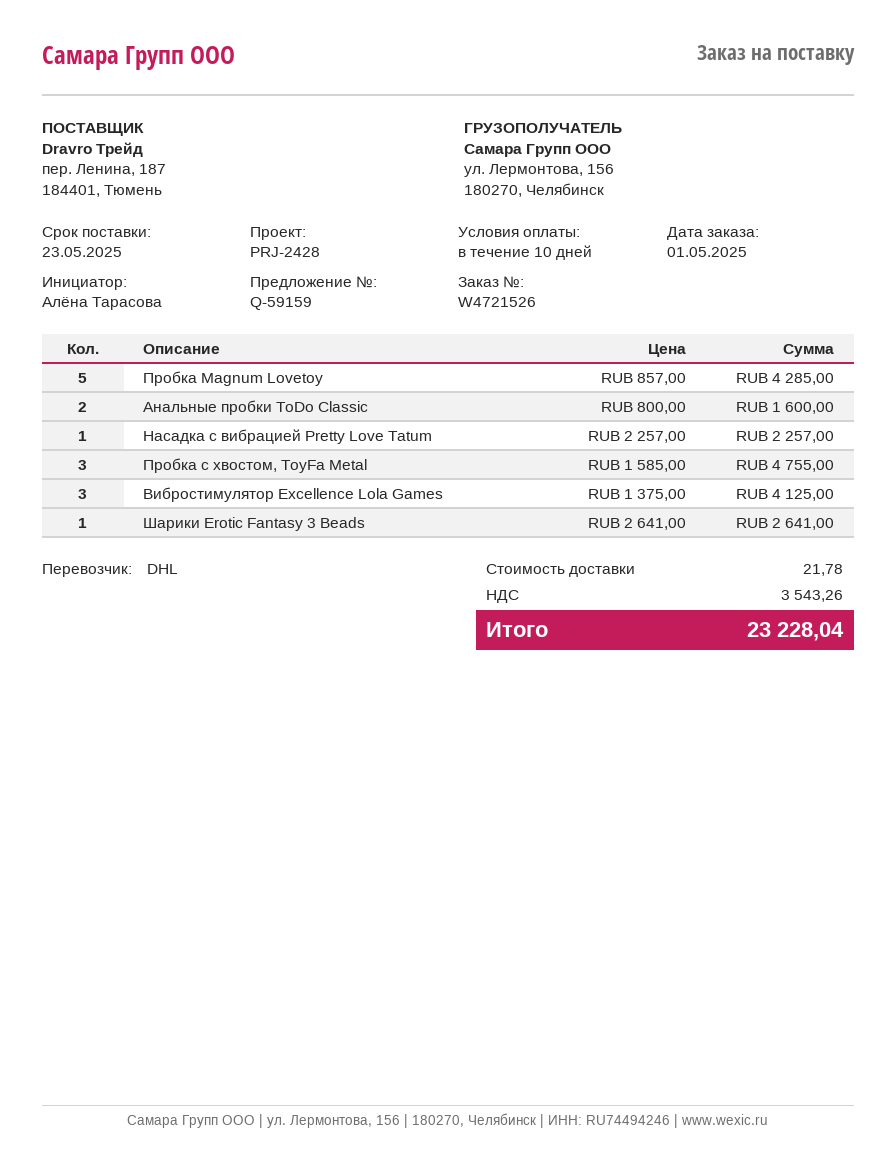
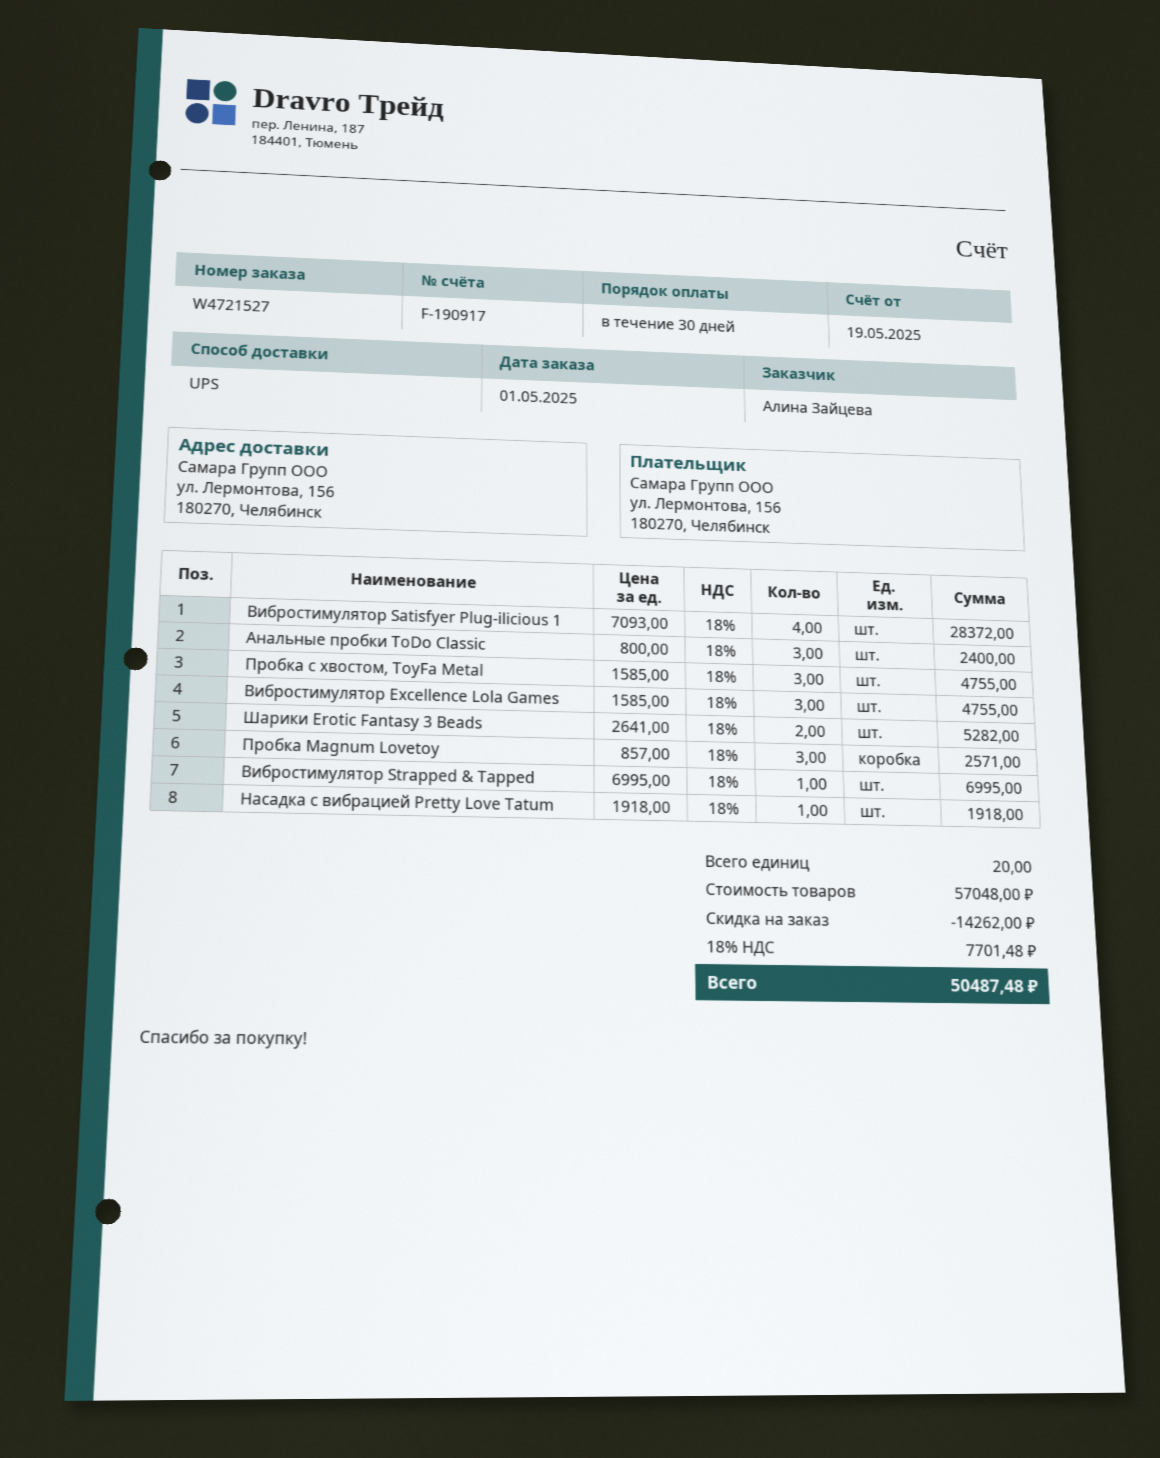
order number: W4721526 -> W4721527
payment terms: 10 days -> 30 days
ordered by: Алёна Тарасова -> Алина Зайцева
shipping method: DHL -> UPS
Пробка Magnum Lovetoy: 5 x 857.00 = 4285.00 -> 3 x 857.00 = 2571.00
Анальные пробки ToDo Сlassic: 2 x 800.00 = 1600.00 -> 3 x 800.00 = 2400.00
Насадка с вибрацией Pretty Love Tatum: 1 x 2257.00 = 2257.00 -> 1 x 1918.00 = 1918.00
Вибростимулятор Excellence Lola Games: 3 x 1375.00 = 4125.00 -> 3 x 1585.00 = 4755.00
Шарики Erotic Fantasy 3 Beads: 1 x 2641.00 = 2641.00 -> 2 x 2641.00 = 5282.00
Вибростимулятор Satisfyer Plug-ilicious 1: none -> 4 x 7093.00 = 28372.00
Вибростимулятор Strapped & Tapped: none -> 1 x 6995.00 = 6995.00
discount: none -> 14262.00
shipping: 21.78 -> none
tax: 3543.26 -> 7701.48
total: 23228.04 -> 50487.48

